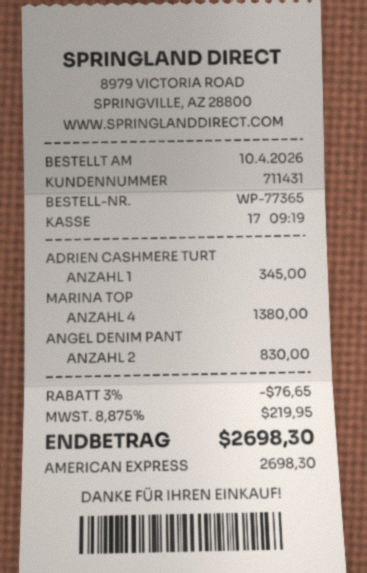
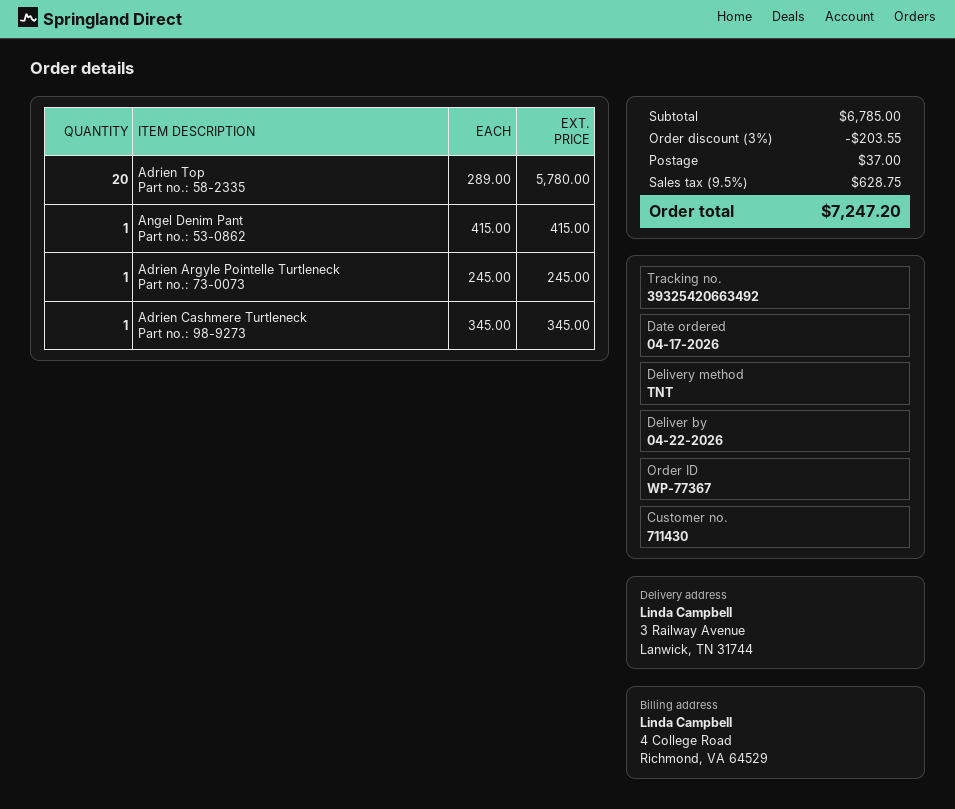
order number: WP-77365 -> WP-77367
order date: 2026-04-10 -> 2026-04-17
customer number: 711431 -> 711430
MARINA TOP: 4 for 1380.00 -> none
ANGEL DENIM PANT: 2 for 830.00 -> 1 for 415.00
Adrien Top: none -> 20 for 5780.00
Adrien Argyle Pointelle Turtleneck: none -> 1 for 245.00
discount: 3% = 76.65 -> 3% = 203.55
shipping: none -> 37.00
tax: 8.875% = 219.95 -> 9.5% = 628.75
total: 2698.30 -> 7247.20

